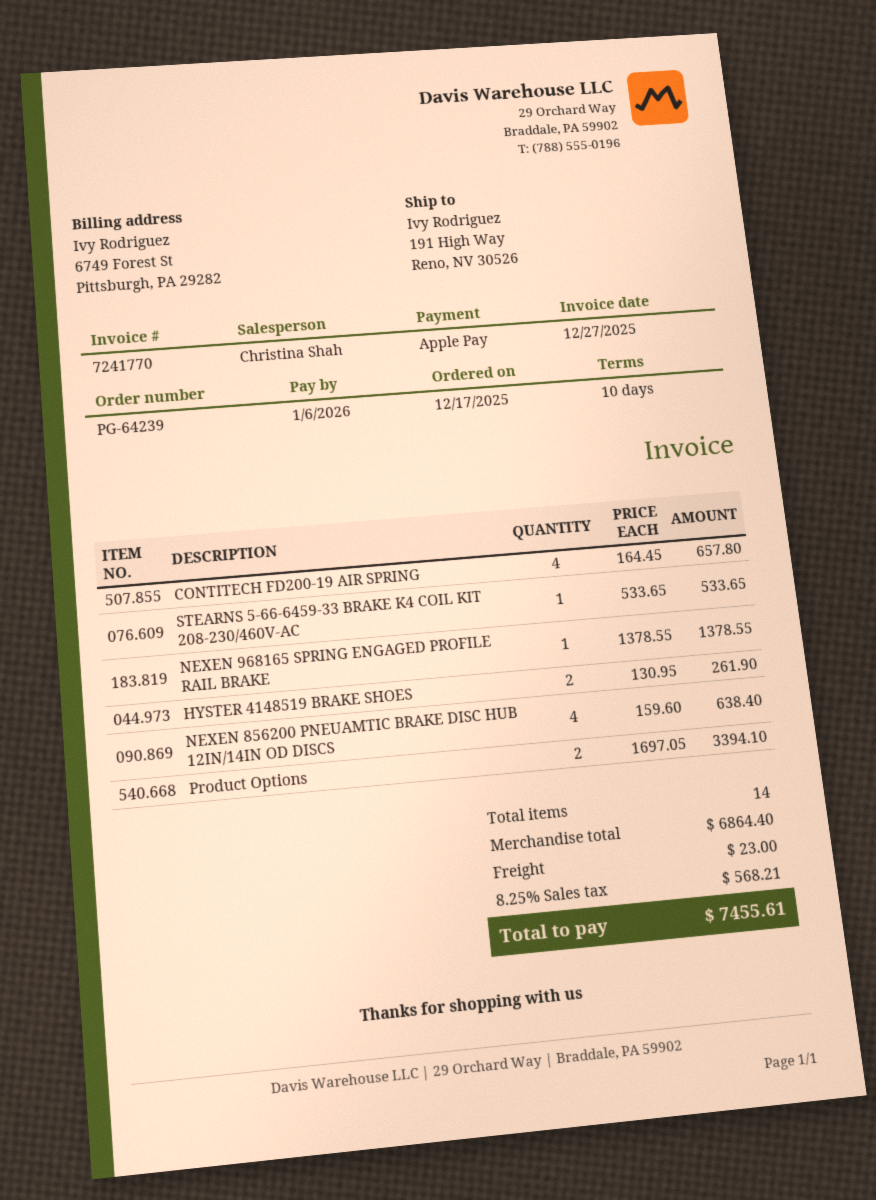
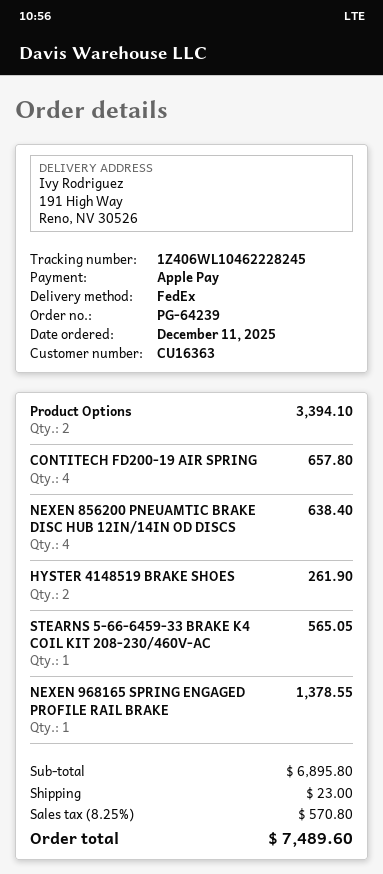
order date: 2025-12-17 -> 2025-12-11
STEARNS 5-66-6459-33 BRAKE K4 COIL KIT 208-230/460V-AC: 1 for 533.65 -> 1 for 565.05
subtotal: 6864.40 -> 6895.80
tax: 8.25% = 568.21 -> 8.25% = 570.80
total: 7455.61 -> 7489.60

